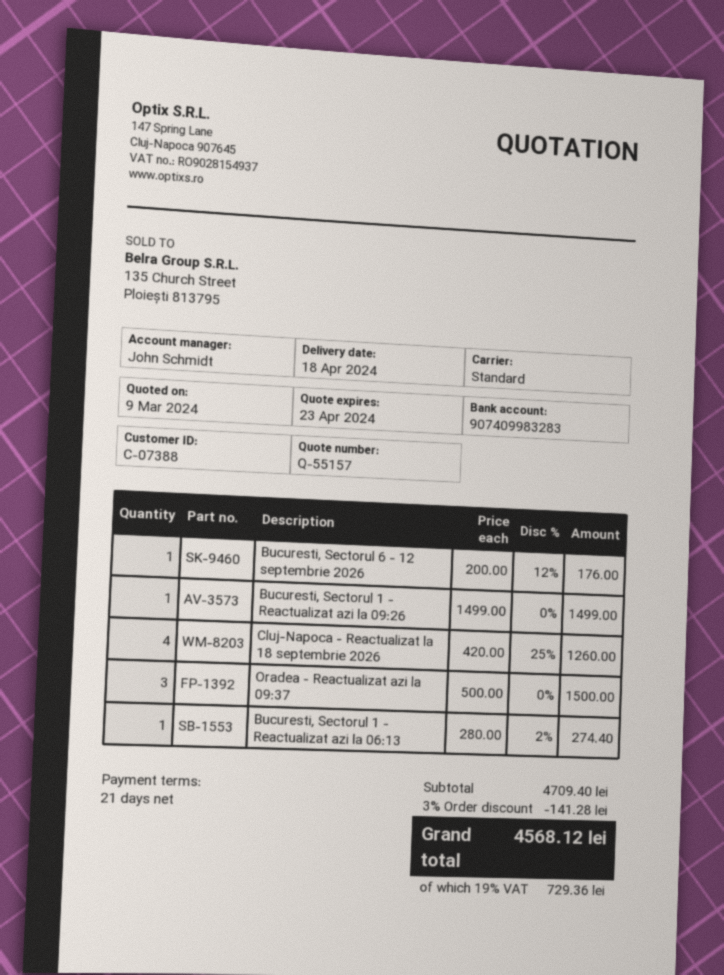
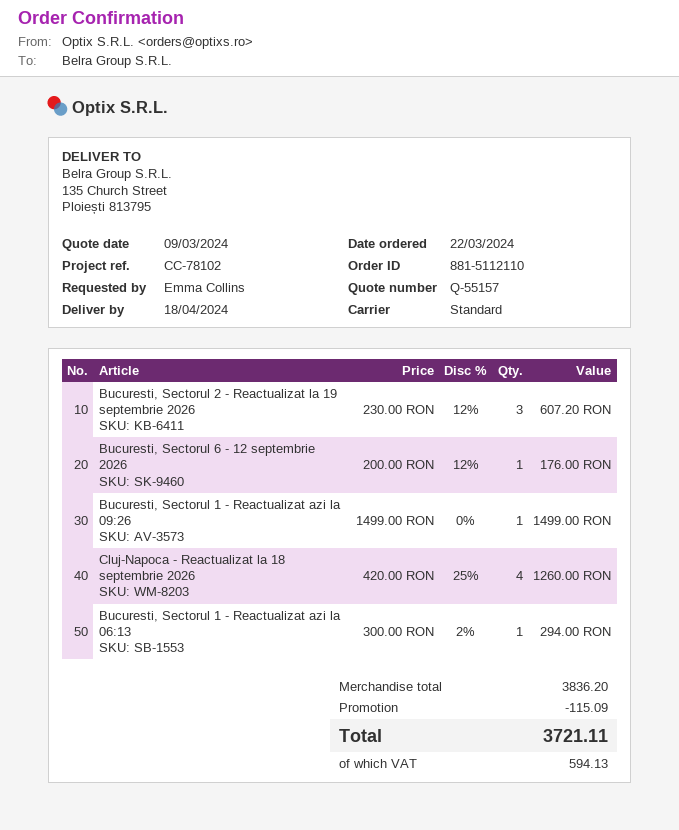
Oradea - Reactualizat azi la 09:37: 3 x 500.00 = 1500.00 -> none
Bucuresti, Sectorul 1 - Reactualizat azi la 06:13: 1 x 280.00 - 2% = 274.40 -> 1 x 300.00 - 2% = 294.00
Bucuresti, Sectorul 2 - Reactualizat la 19 septembrie 2026: none -> 3 x 230.00 - 12% = 607.20
subtotal: 4709.40 -> 3836.20
discount: 141.28 -> 115.09
tax: 729.36 -> 594.13
total: 4568.12 -> 3721.11

